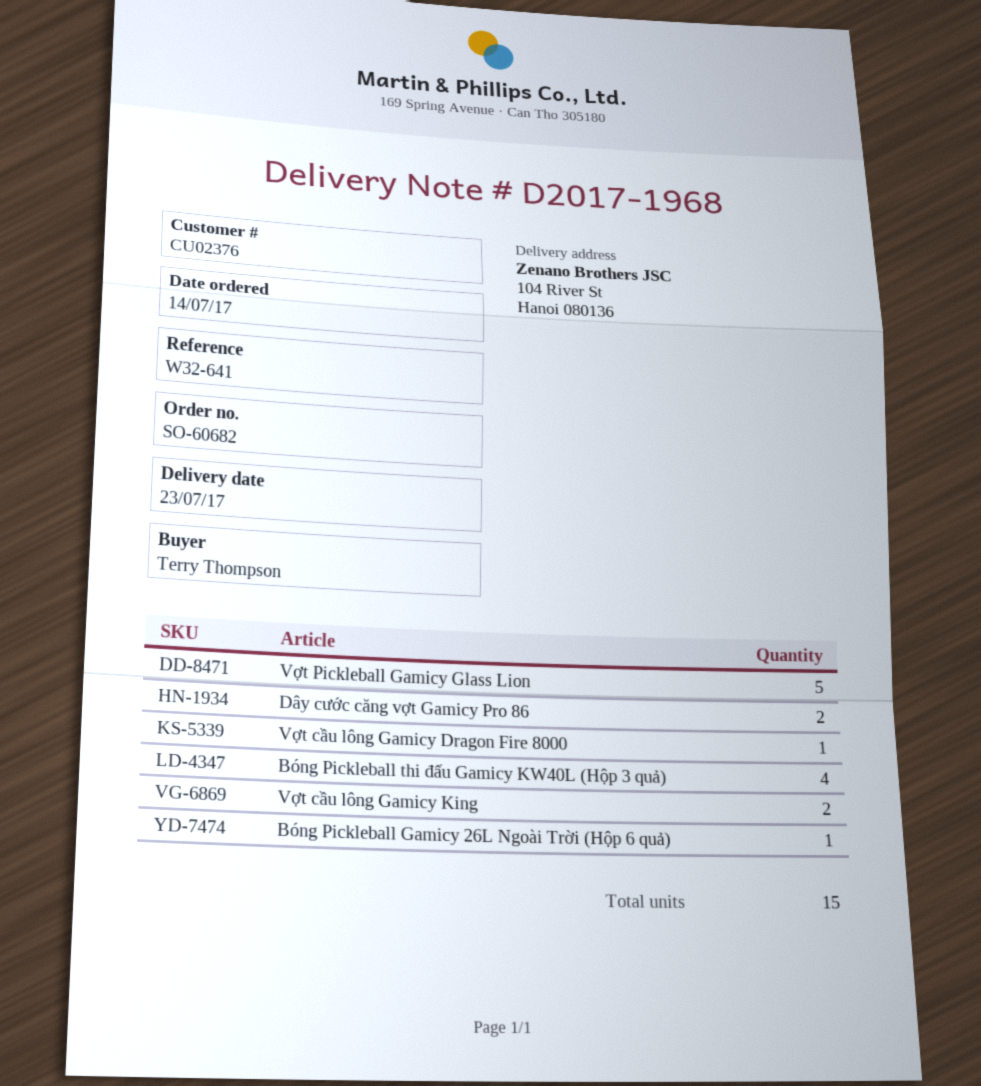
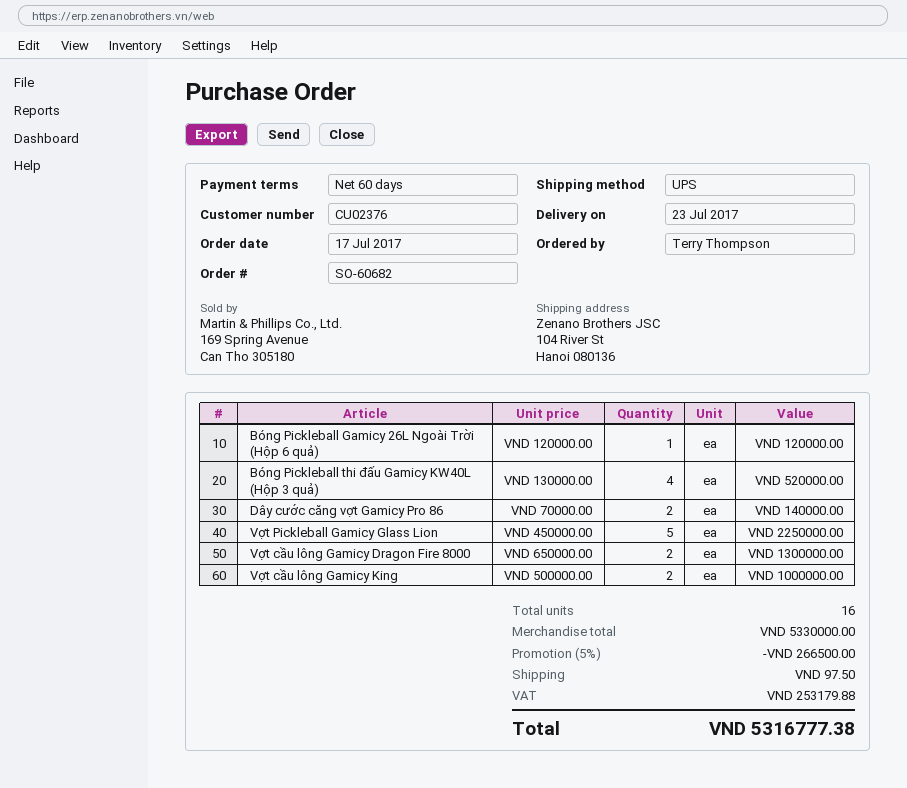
order date: 2017-07-14 -> 2017-07-17
Vợt cầu lông Gamicy Dragon Fire 8000: 1 -> 2
total quantity: 15 -> 16

